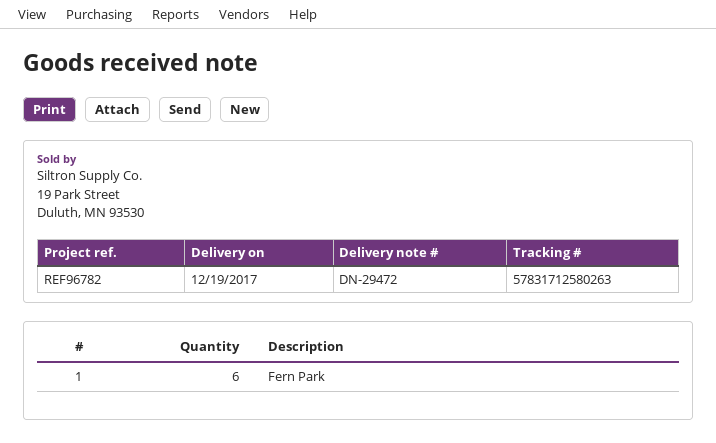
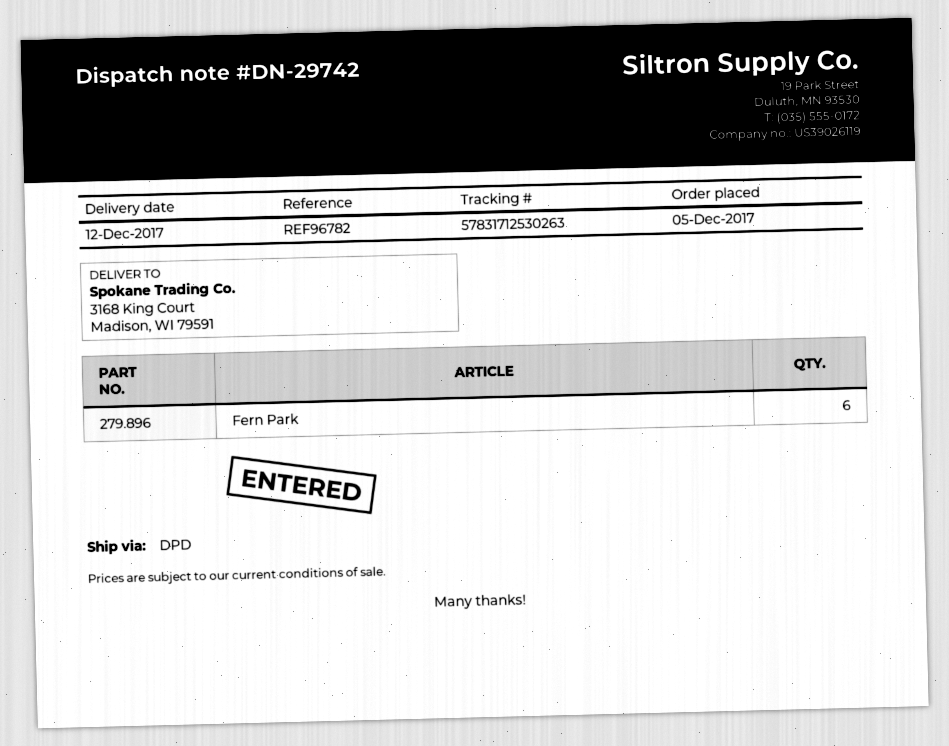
delivery note number: DN-29472 -> DN-29742
delivery date: 2017-12-19 -> 2017-12-12
tracking number: 57831712580263 -> 57831712530263

